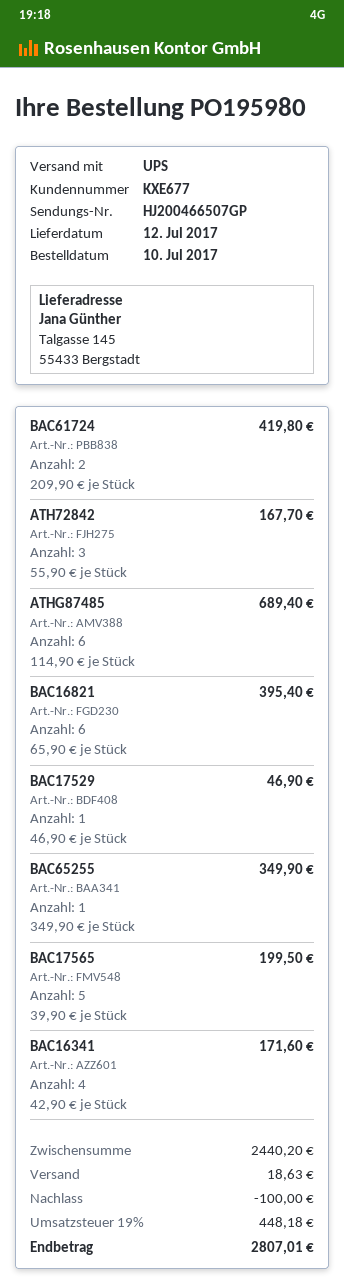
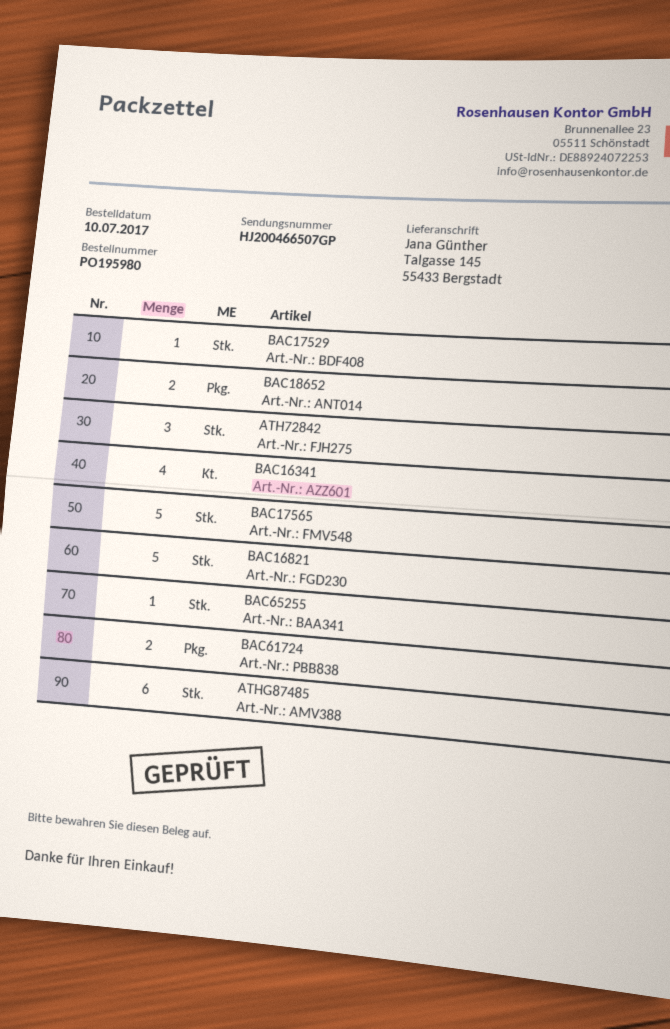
BAC16821: 6 -> 5
BAC18652: none -> 2

